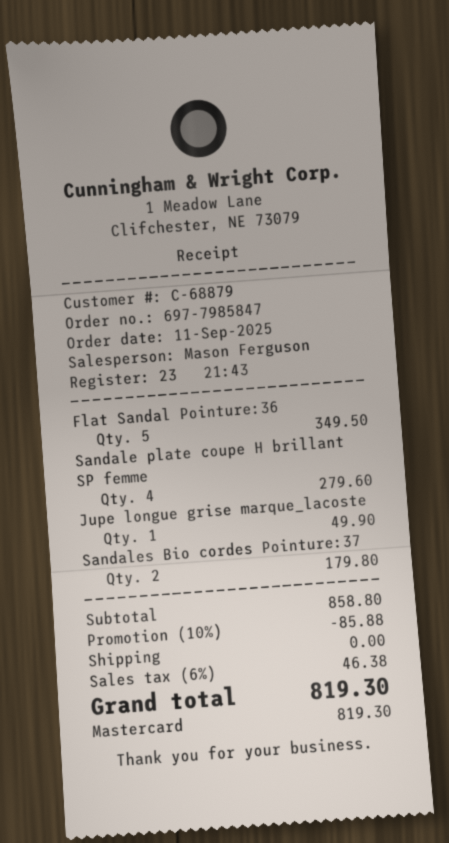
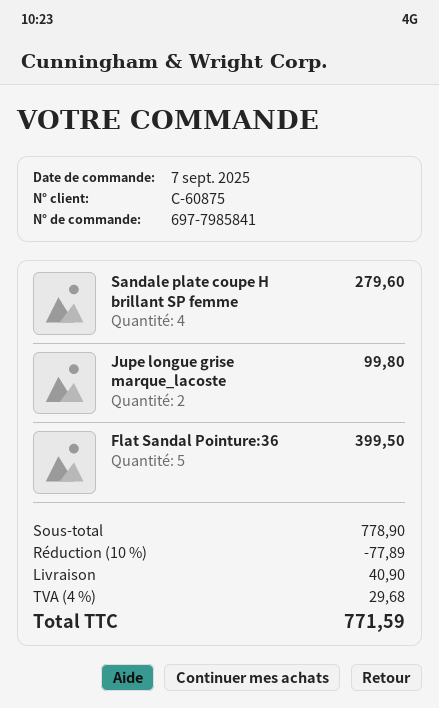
order number: 697-7985847 -> 697-7985841
order date: 2025-09-11 -> 2025-09-07
customer number: C-68879 -> C-60875
Flat Sandal Pointure:36: 5 for 349.50 -> 5 for 399.50
Jupe longue grise marque_lacoste: 1 for 49.90 -> 2 for 99.80
Sandales Bio cordes Pointure:37: 2 for 179.80 -> none
subtotal: 858.80 -> 778.90
discount: 10% = 85.88 -> 10% = 77.89
shipping: 0.00 -> 40.90
tax: 6% = 46.38 -> 4% = 29.68
total: 819.30 -> 771.59

